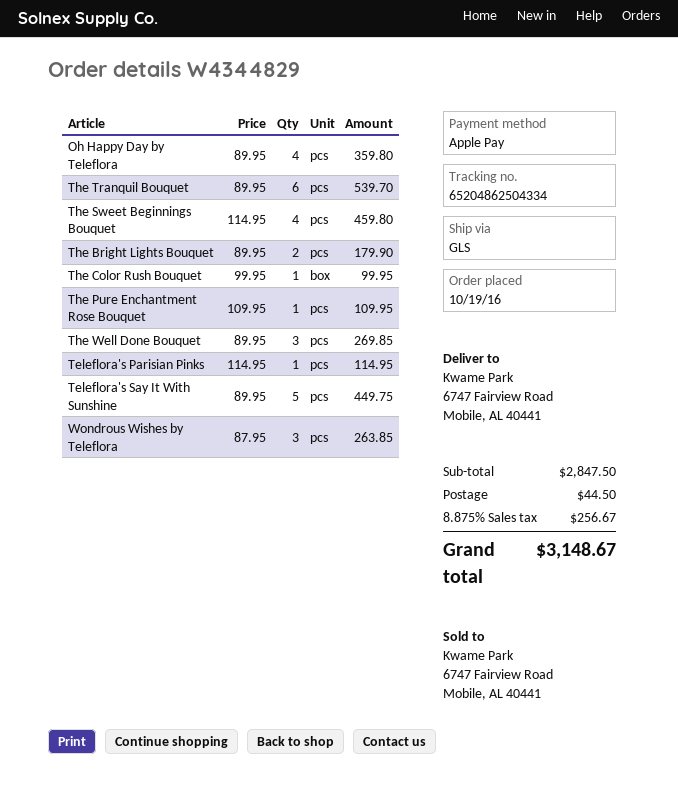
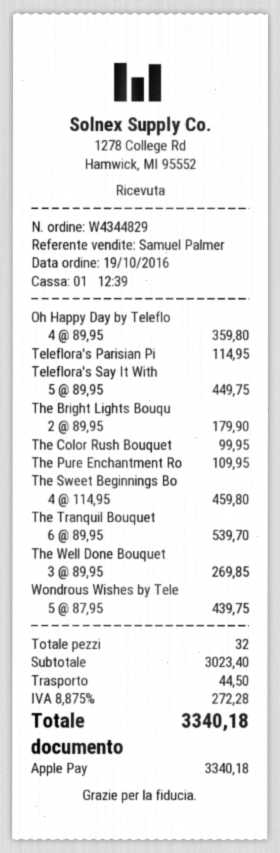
Wondrous Wishes by Teleflora: 3 x 87.95 = 263.85 -> 5 x 87.95 = 439.75
subtotal: 2847.50 -> 3023.40
tax: 8.875% = 256.67 -> 8.875% = 272.28
total: 3148.67 -> 3340.18

